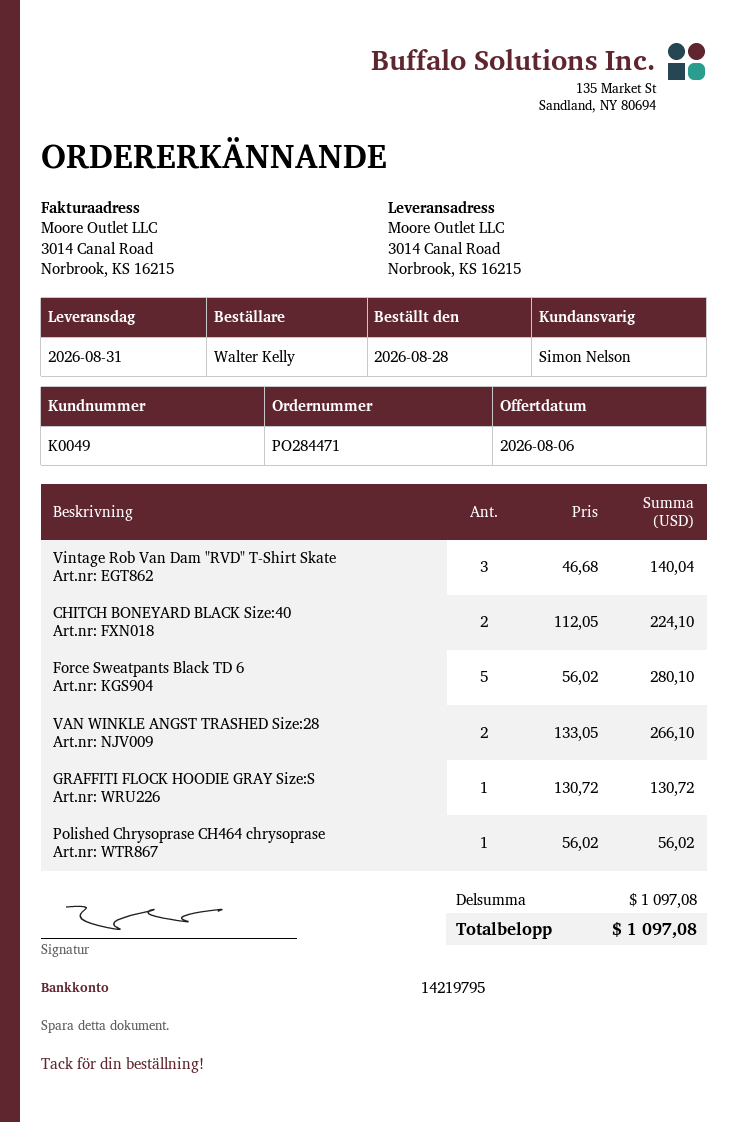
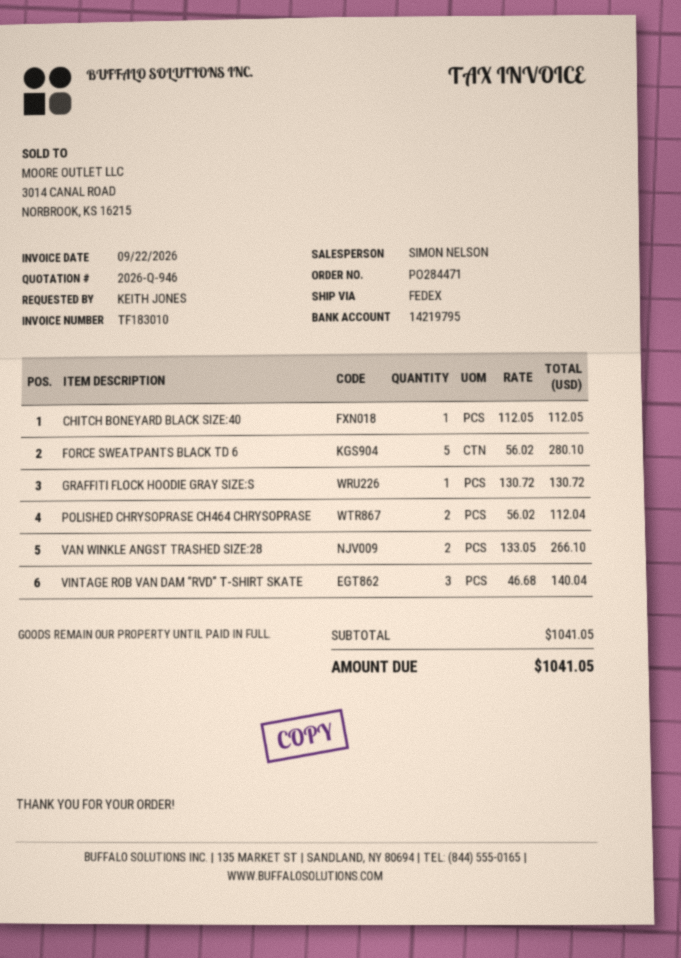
ordered by: Walter Kelly -> KEITH JONES
CHITCH BONEYARD BLACK Size:40: 2 x 112.05 = 224.10 -> 1 x 112.05 = 112.05
Polished Chrysoprase CH464 chrysoprase: 1 x 56.02 = 56.02 -> 2 x 56.02 = 112.04
subtotal: 1097.08 -> 1041.05
total: 1097.08 -> 1041.05

